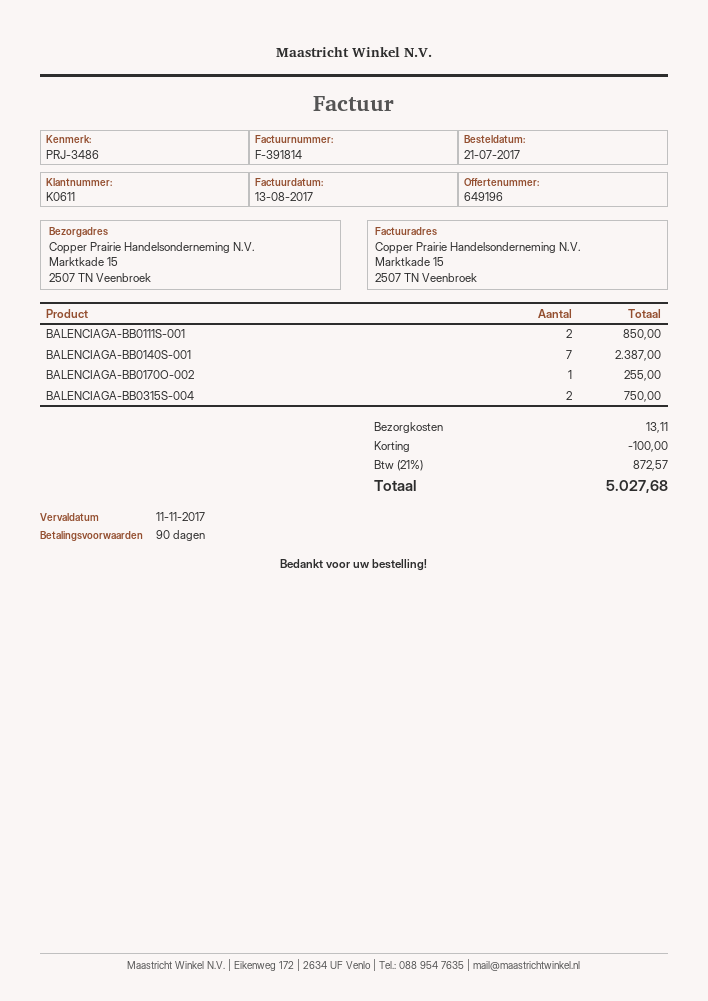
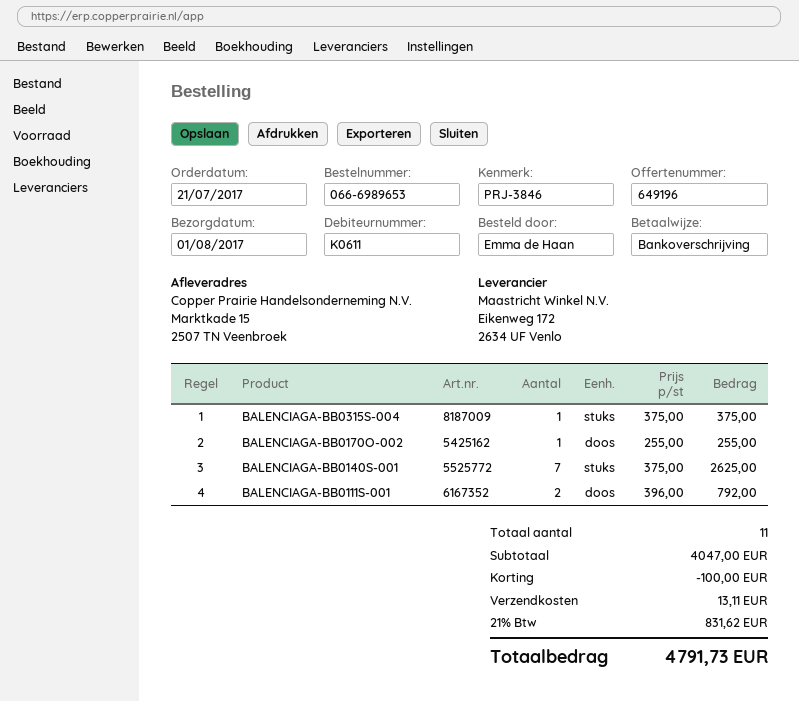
reference: PRJ-3486 -> PRJ-3846
BALENCIAGA-BB0111S-001: 2 for 850.00 -> 2 for 792.00
BALENCIAGA-BB0140S-001: 7 for 2387.00 -> 7 for 2625.00
BALENCIAGA-BB0315S-004: 2 for 750.00 -> 1 for 375.00
tax: 21% = 872.57 -> 21% = 831.62
total: 5027.68 -> 4791.73

